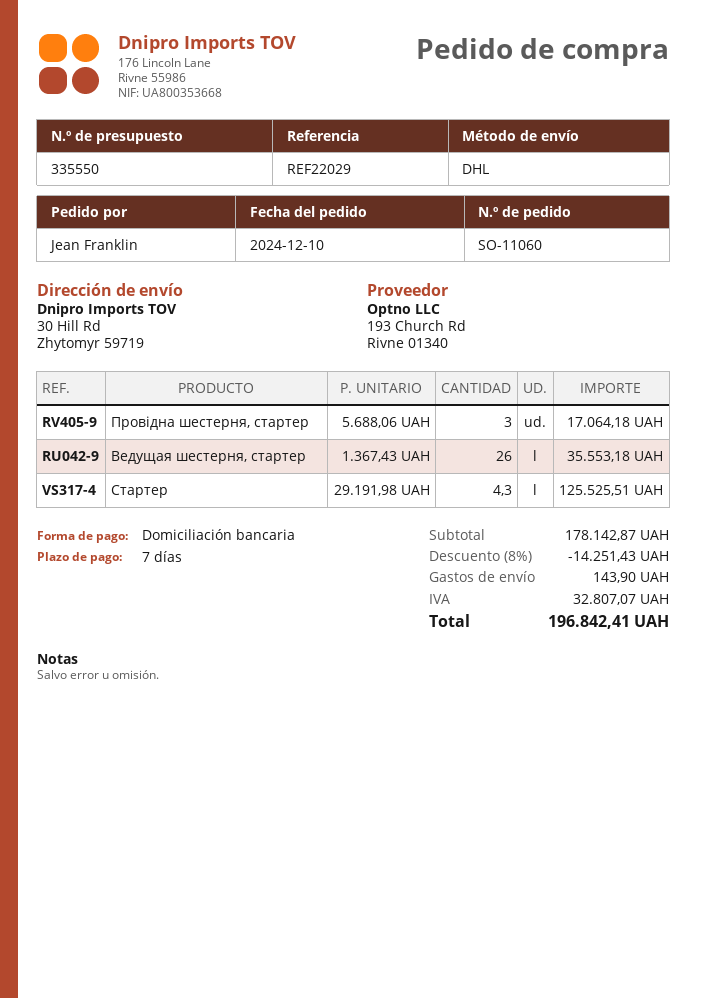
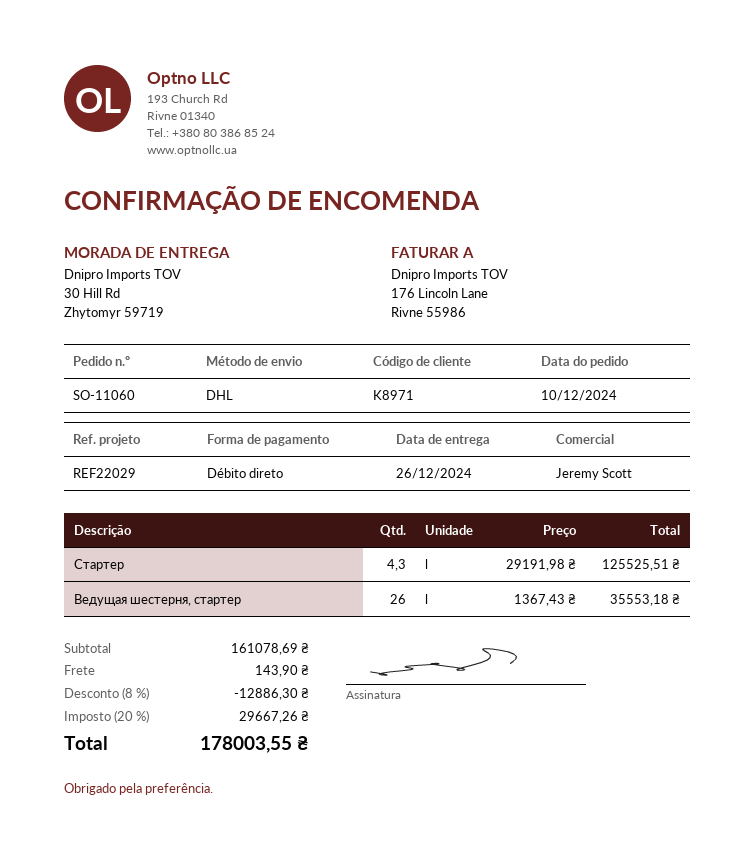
Провідна шестерня, стартер: 3 x 5688.06 = 17064.18 -> none
subtotal: 178142.87 -> 161078.69
discount: 8% = 14251.43 -> 8% = 12886.30
tax: 32807.07 -> 29667.26
total: 196842.41 -> 178003.55

